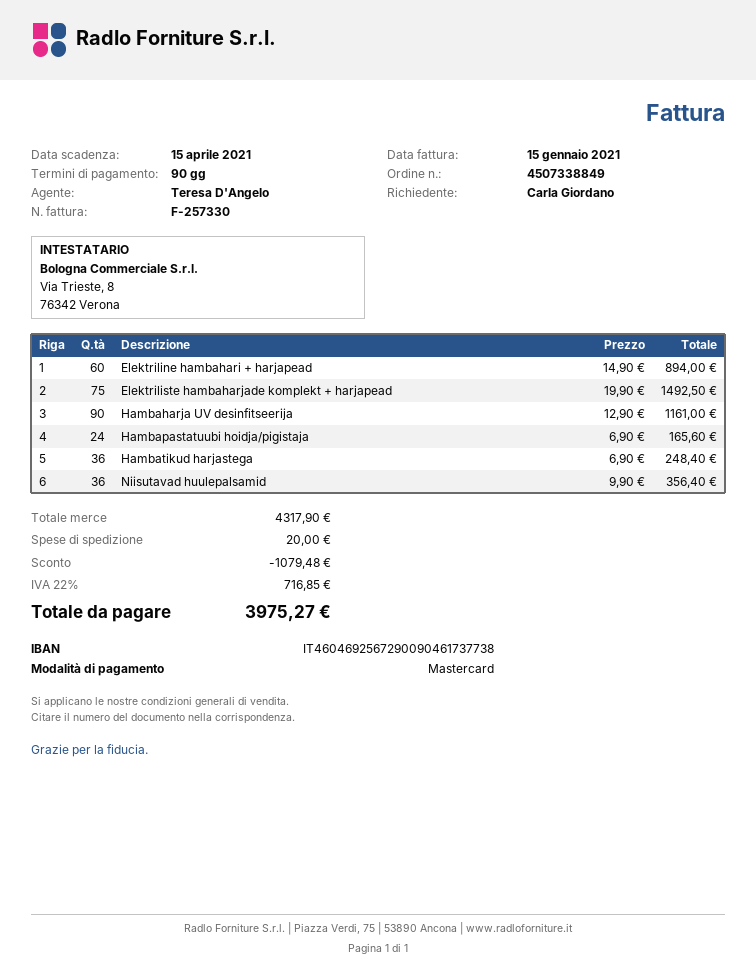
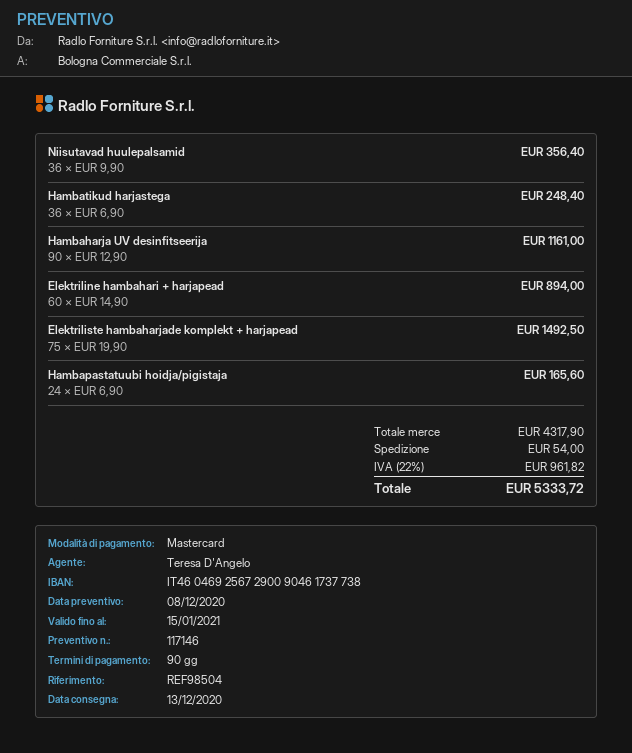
discount: 1079.48 -> none
shipping: 20.00 -> 54.00
tax: 22% = 716.85 -> 22% = 961.82
total: 3975.27 -> 5333.72

